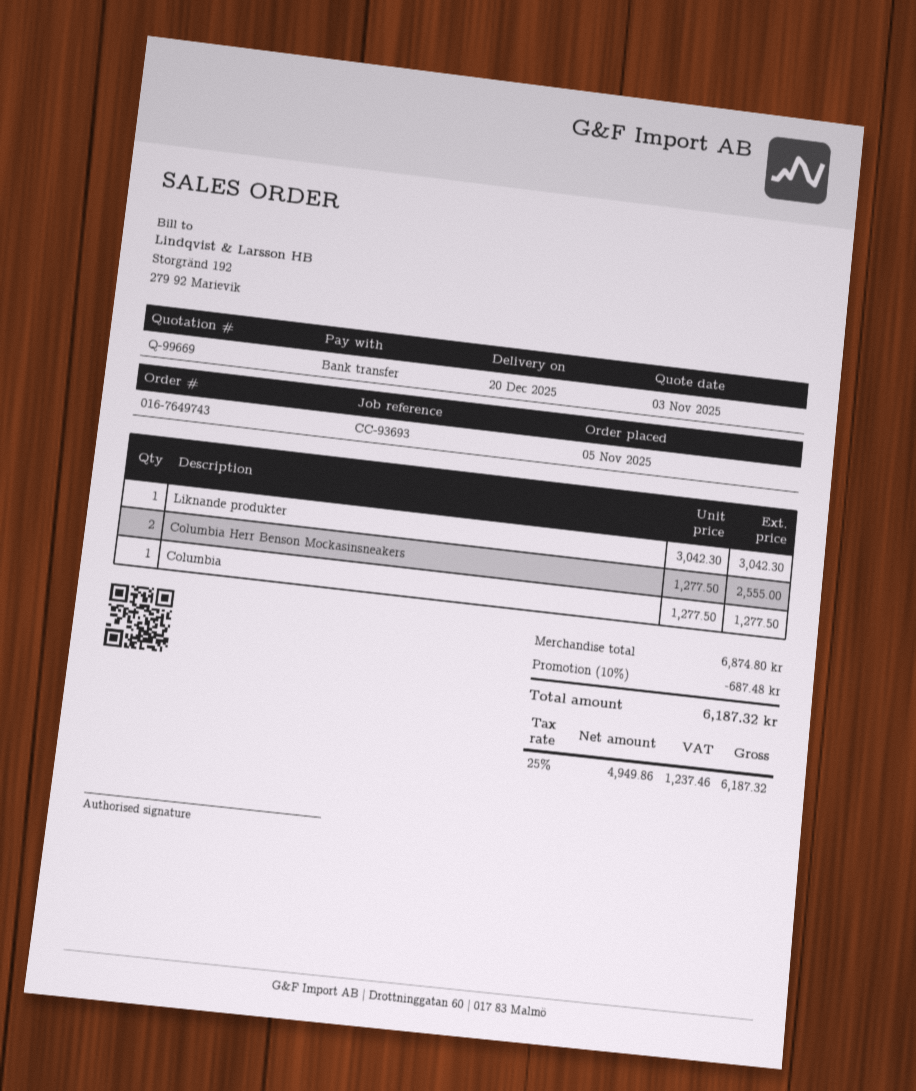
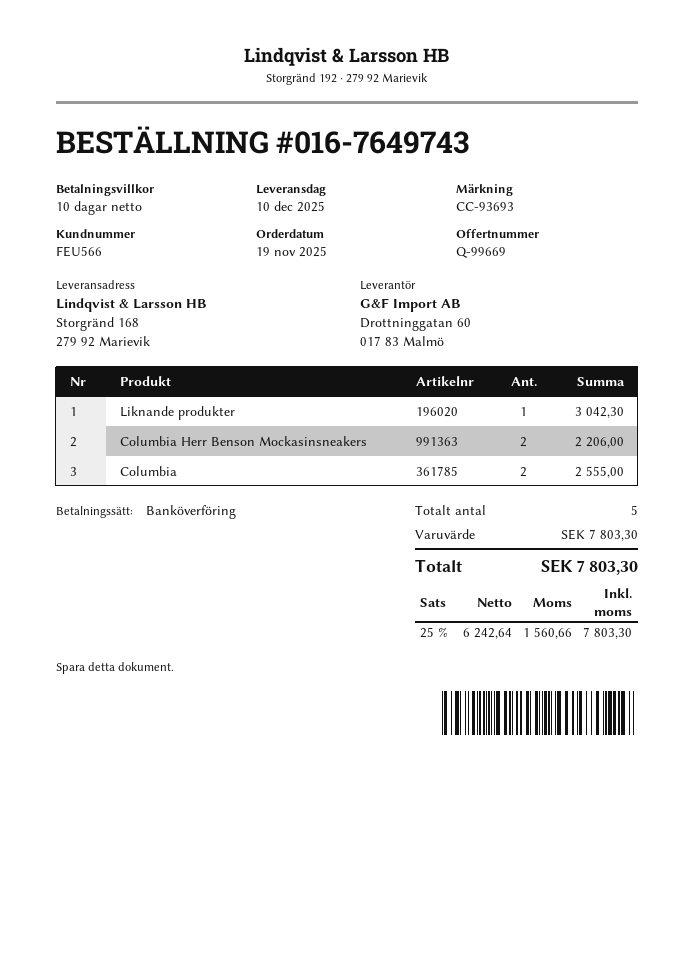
order date: 2025-11-05 -> 2025-11-19
delivery date: 2025-12-20 -> 2025-12-10
Columbia Herr Benson Mockasinsneakers: 2 for 2555.00 -> 2 for 2206.00
Columbia: 1 for 1277.50 -> 2 for 2555.00
subtotal: 6874.80 -> 7803.30
discount: 10% = 687.48 -> none
net: 4949.86 -> 6242.64
tax: 25% = 1237.46 -> 25% = 1560.66
total: 6187.32 -> 7803.30

